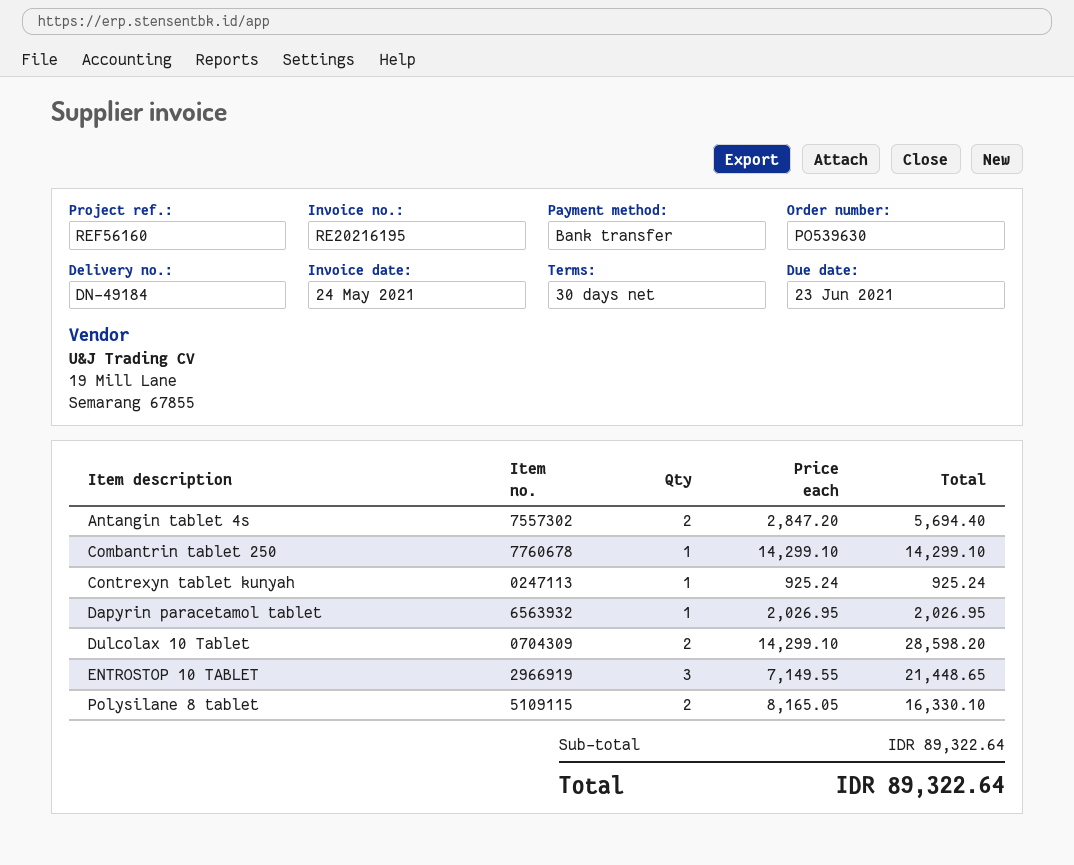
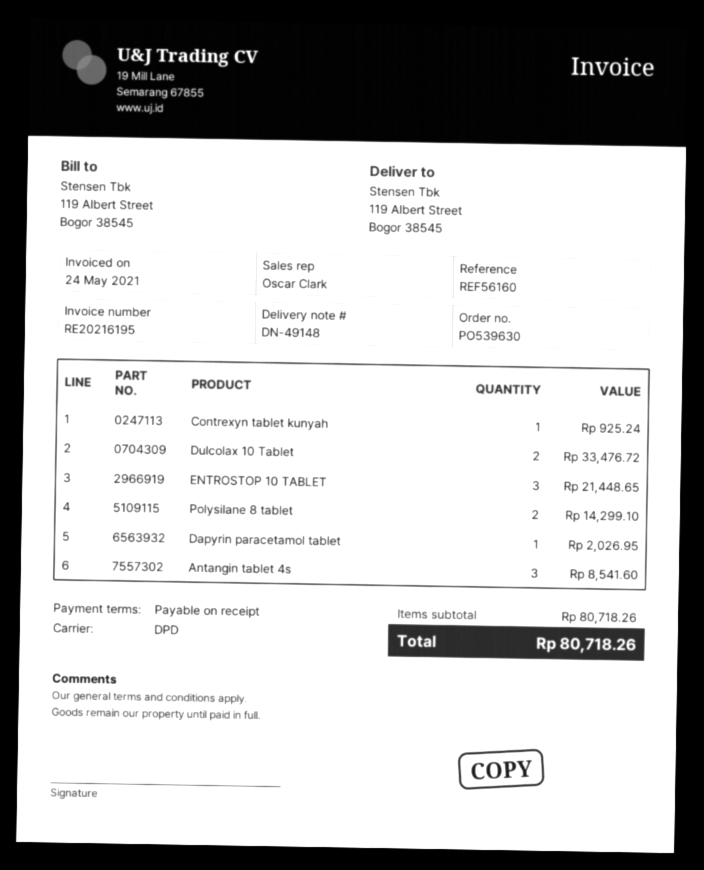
delivery note number: DN-49184 -> DN-49148
payment terms: 30 days -> on receipt
Antangin tablet 4s: 2 for 5694.40 -> 3 for 8541.60
Combantrin tablet 250: 1 for 14299.10 -> none
Dulcolax 10 Tablet: 2 for 28598.20 -> 2 for 33476.72
Polysilane 8 tablet: 2 for 16330.10 -> 2 for 14299.10
subtotal: 89322.64 -> 80718.26
total: 89322.64 -> 80718.26

